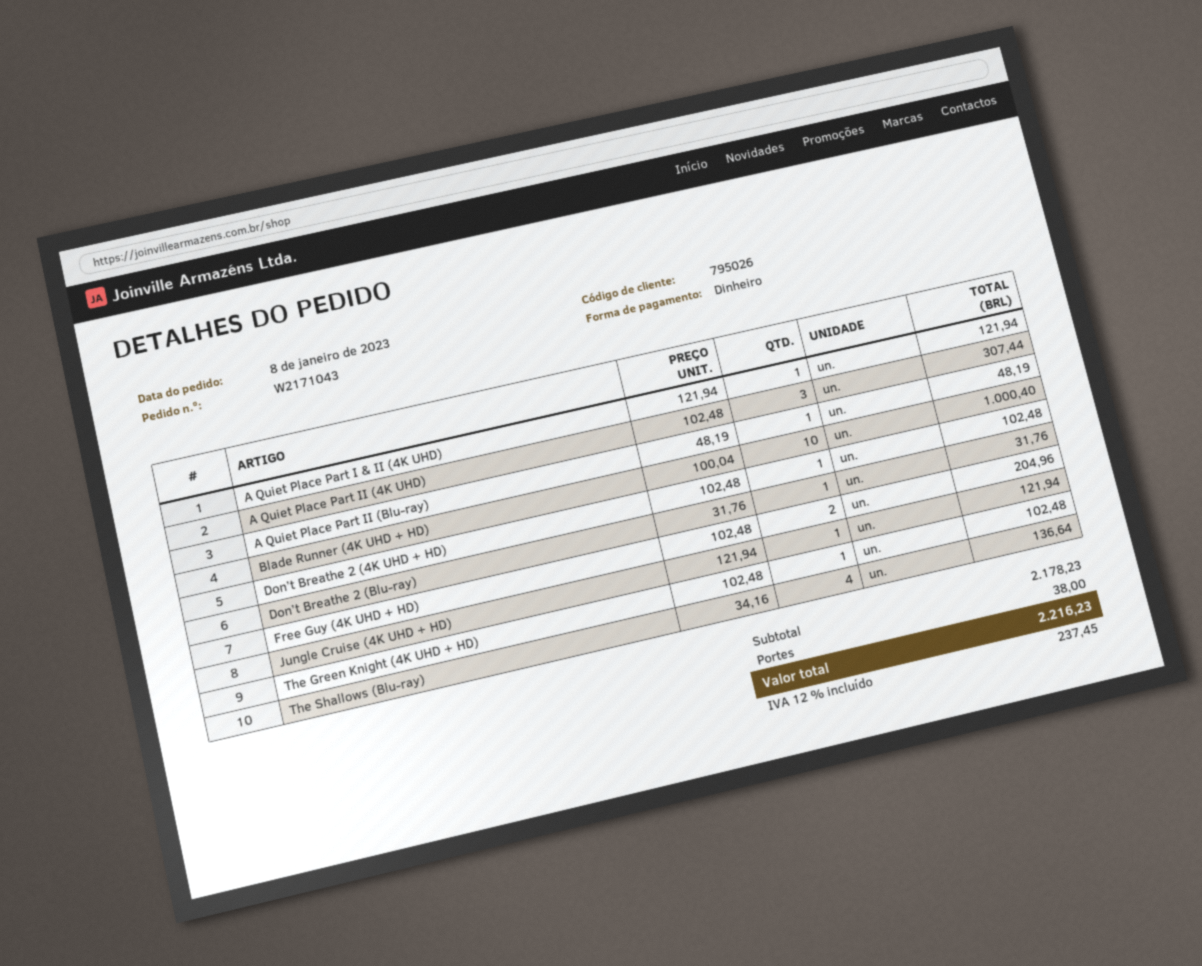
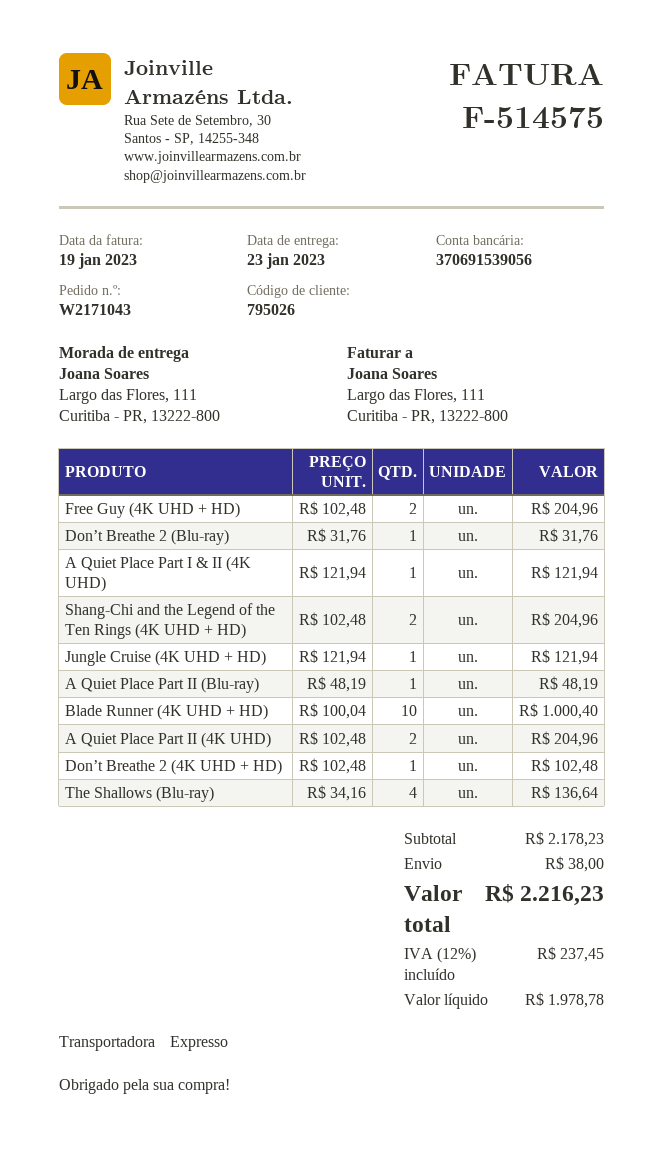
A Quiet Place Part II (4K UHD): 3 x 102.48 = 307.44 -> 2 x 102.48 = 204.96
The Green Knight (4K UHD + HD): 1 x 102.48 = 102.48 -> none
Shang-Chi and the Legend of the Ten Rings (4K UHD + HD): none -> 2 x 102.48 = 204.96

